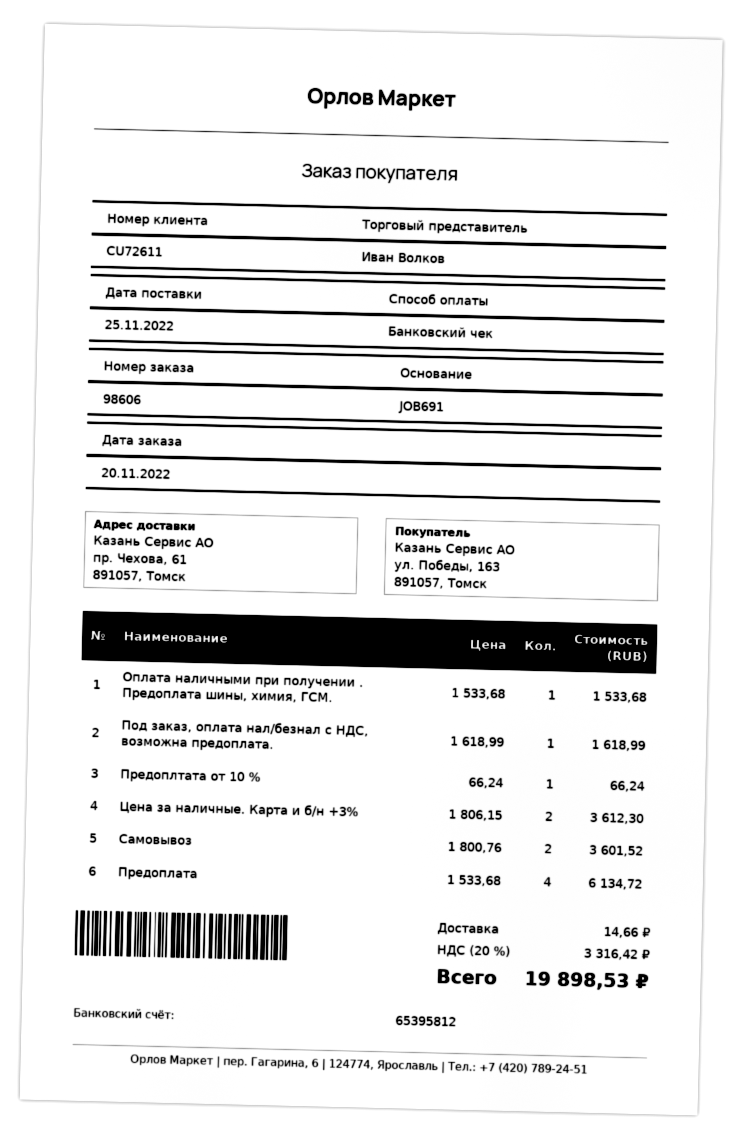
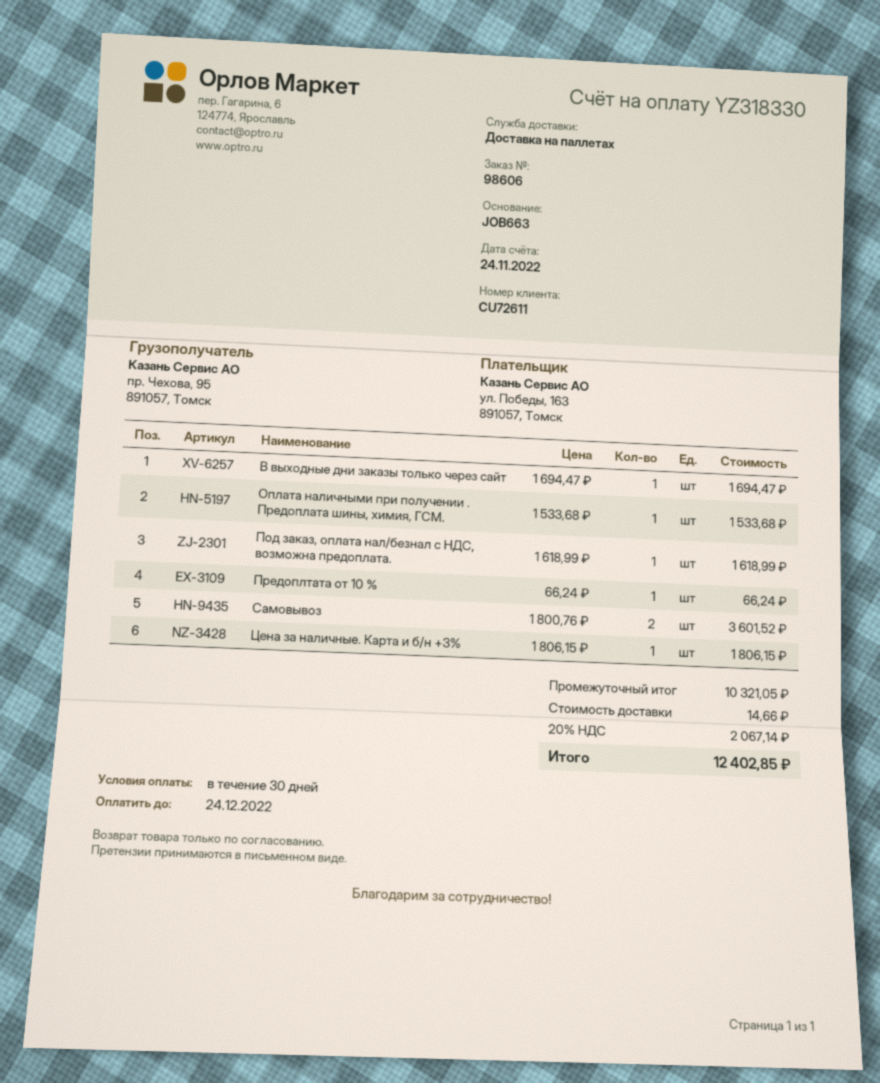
reference: JOB691 -> JOB663
ship to: пр. Чехова, 61, 891057, Томск -> пр. Чехова, 95, 891057, Томск
Цена за наличные. Карта и б/н +3%: 2 x 1806.15 = 3612.30 -> 1 x 1806.15 = 1806.15
Предоплата: 4 x 1533.68 = 6134.72 -> none
В выходные дни заказы только через сайт: none -> 1 x 1694.47 = 1694.47
tax: 20% = 3316.42 -> 20% = 2067.14
total: 19898.53 -> 12402.85

